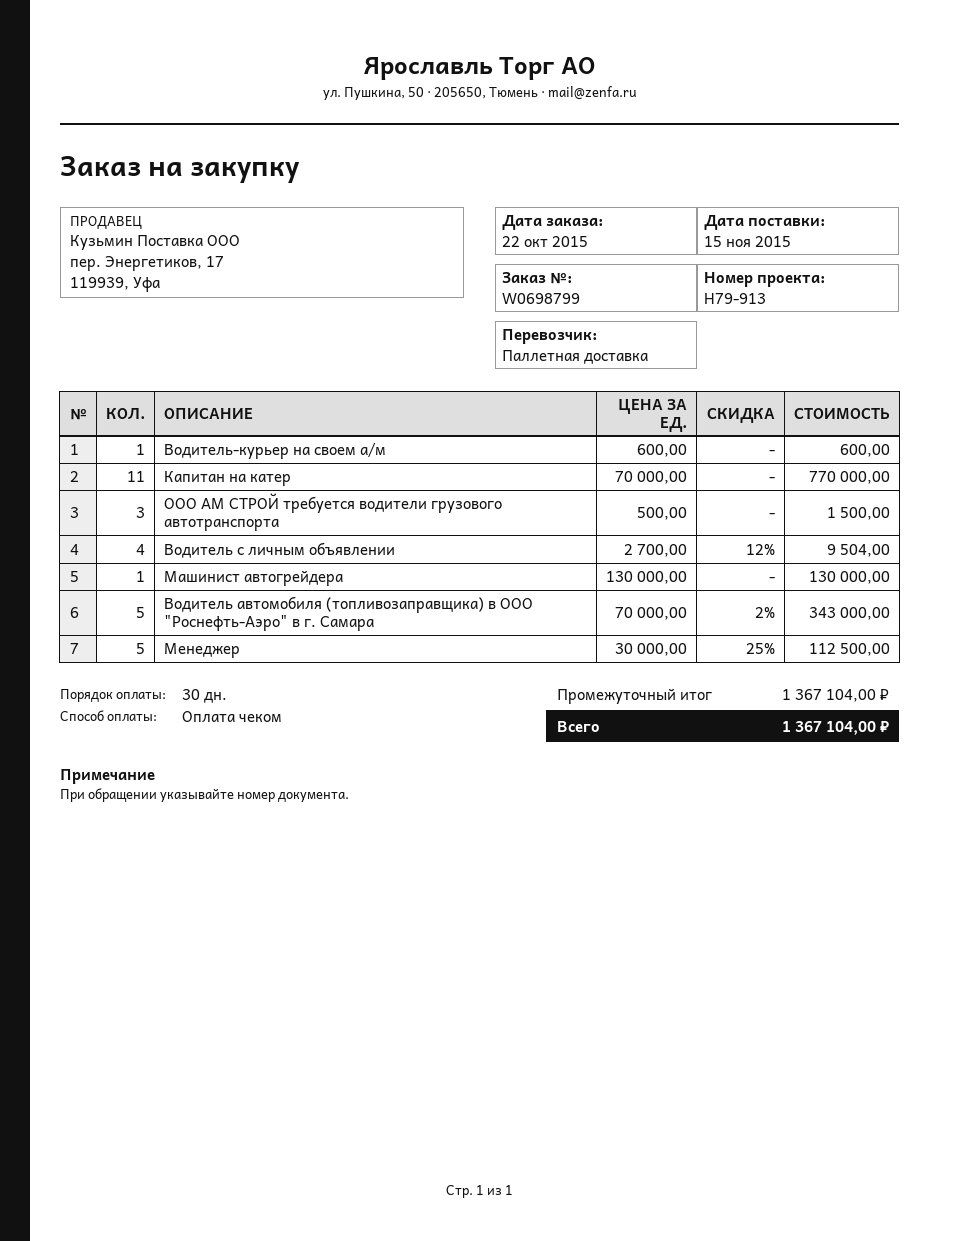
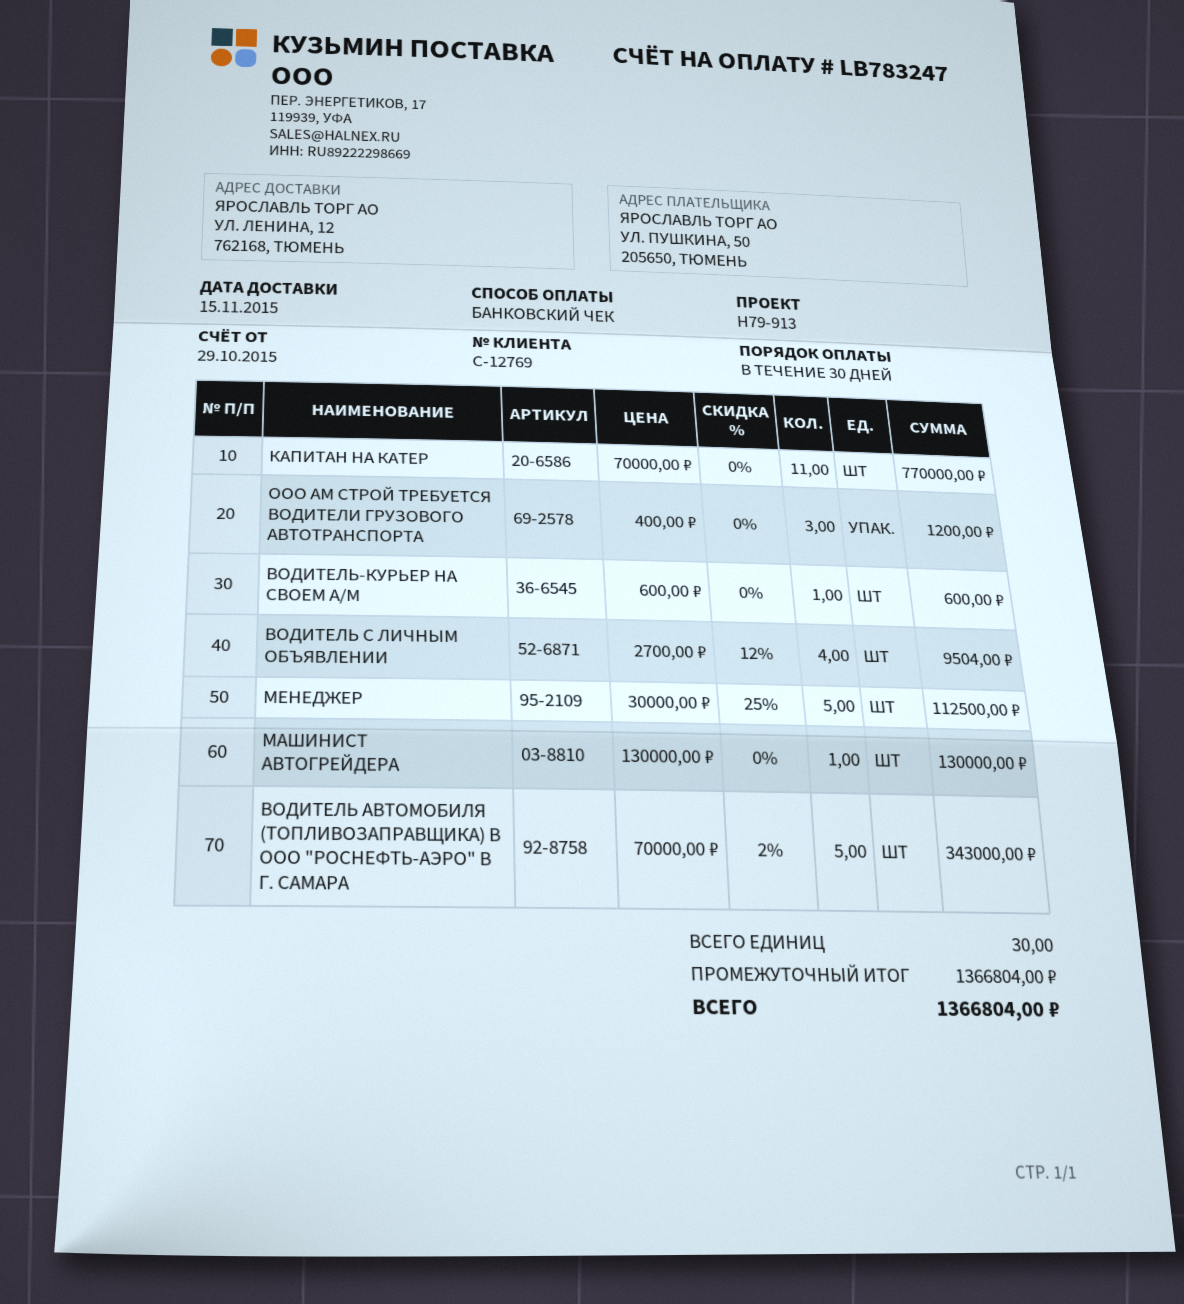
ООО АМ СТРОЙ требуется водители грузового автотранспорта: 3 x 500.00 = 1500.00 -> 3 x 400.00 = 1200.00
subtotal: 1367104.00 -> 1366804.00
total: 1367104.00 -> 1366804.00

